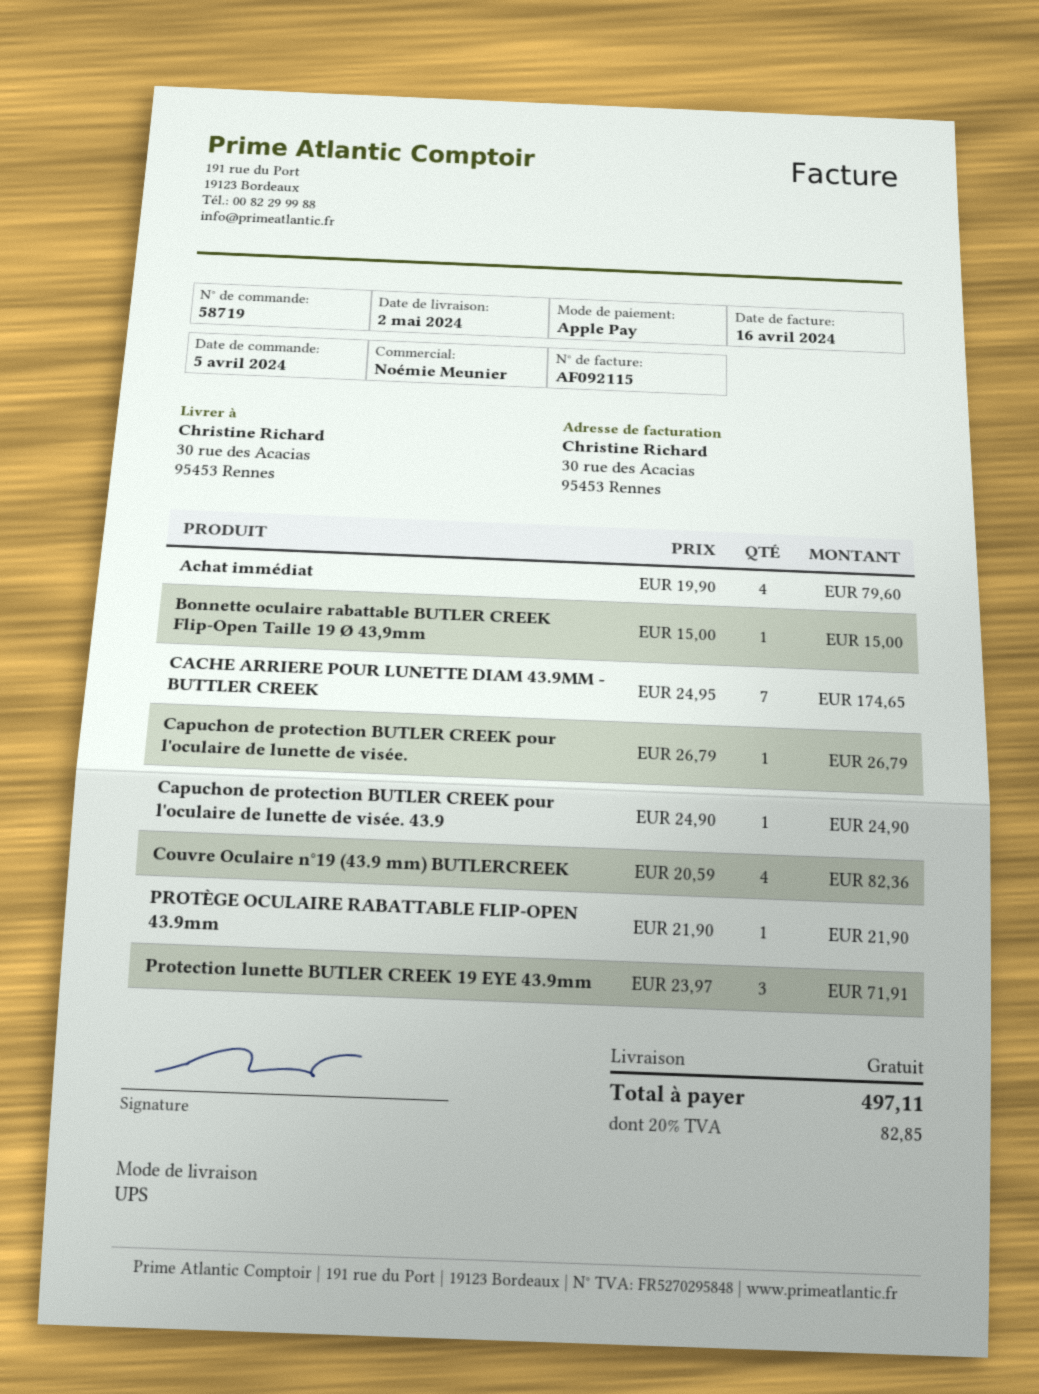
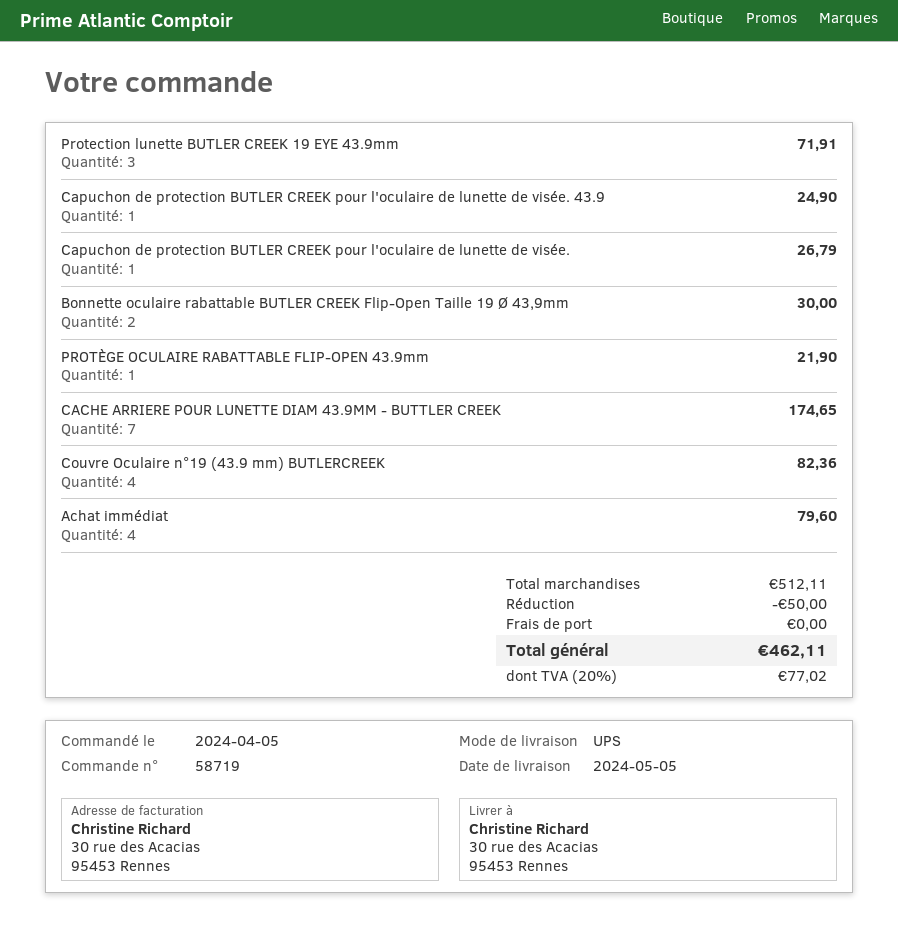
delivery date: 2024-05-02 -> 2024-05-05
Bonnette oculaire rabattable BUTLER CREEK Flip-Open Taille 19 Ø 43,9mm: 1 for 15.00 -> 2 for 30.00
discount: none -> 50.00
tax: 20% = 82.85 -> 20% = 77.02
total: 497.11 -> 462.11

